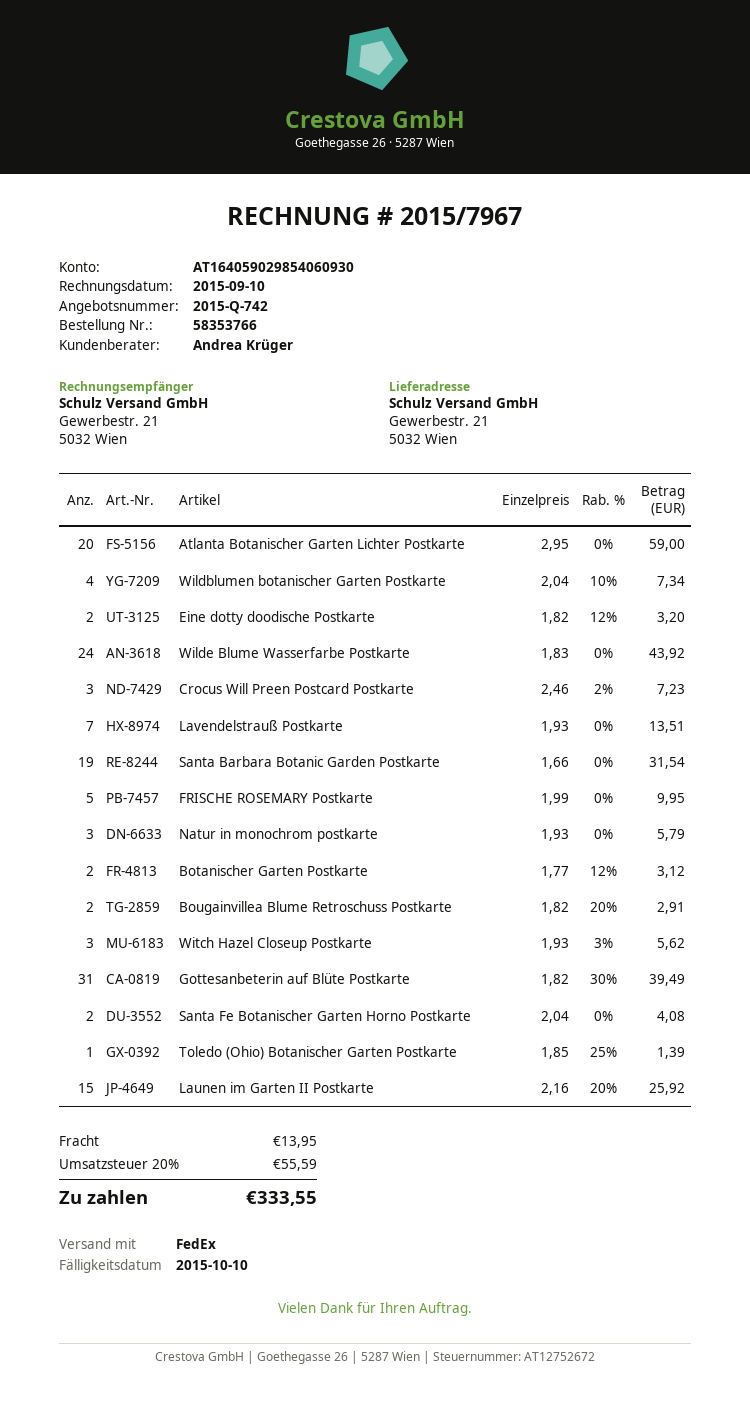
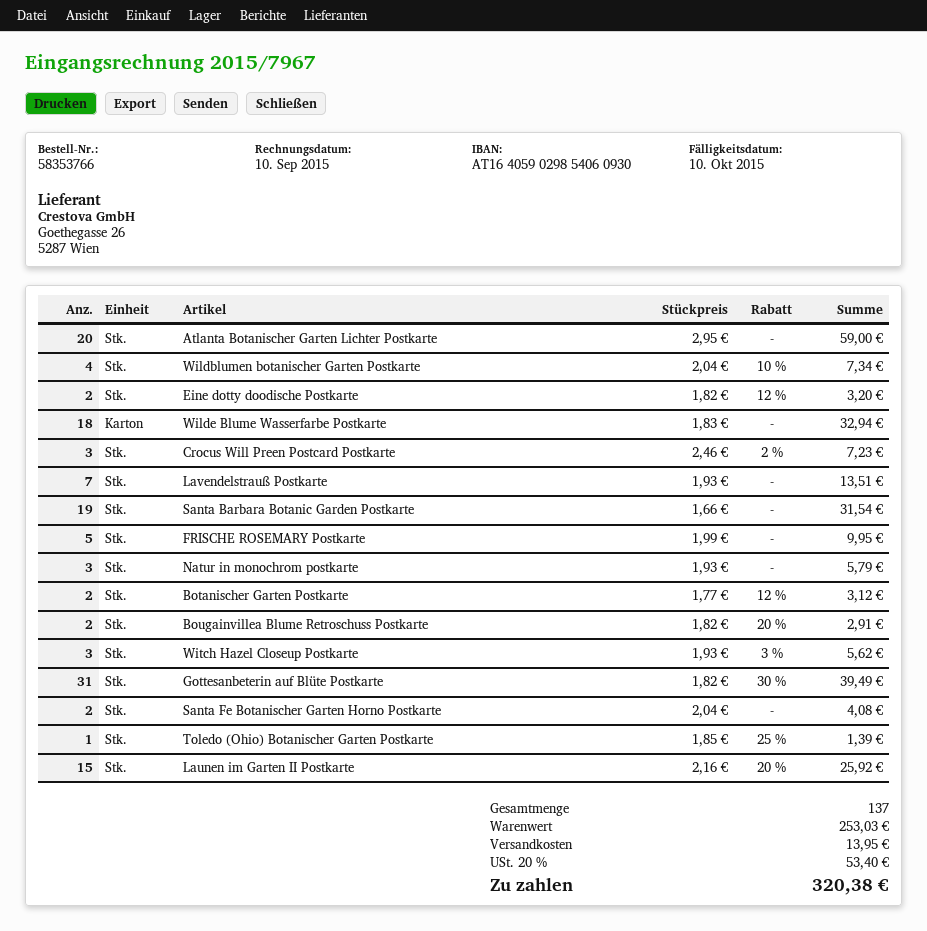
Wilde Blume Wasserfarbe Postkarte: 24 x 1.83 = 43.92 -> 18 x 1.83 = 32.94
tax: 20% = 55.59 -> 20% = 53.40
total: 333.55 -> 320.38

